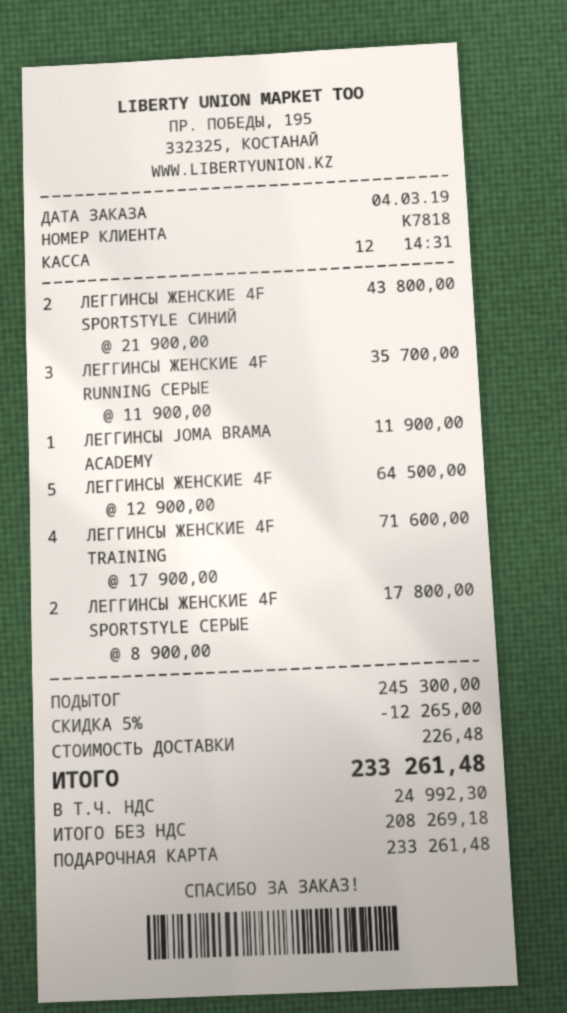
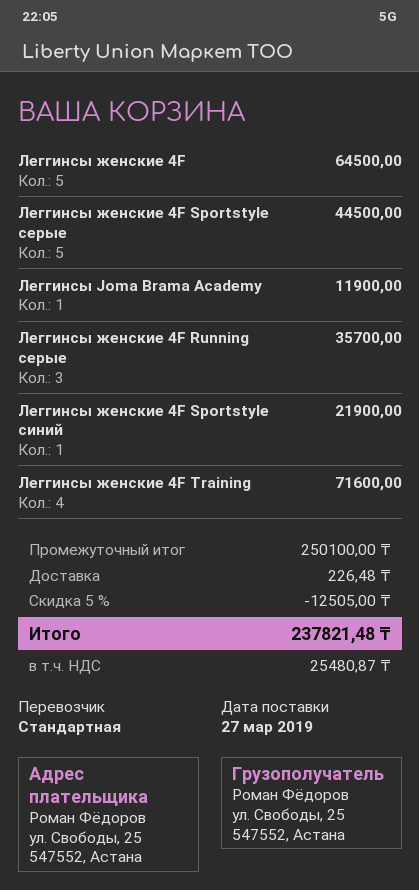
ЛЕГГИНСЫ ЖЕНСКИЕ 4F SPORTSTYLE СИНИЙ: 2 for 43800.00 -> 1 for 21900.00
ЛЕГГИНСЫ ЖЕНСКИЕ 4F SPORTSTYLE СЕРЫЕ: 2 for 17800.00 -> 5 for 44500.00
subtotal: 245300.00 -> 250100.00
discount: 5% = 12265.00 -> 5% = 12505.00
tax: 24992.30 -> 25480.87
total: 233261.48 -> 237821.48

